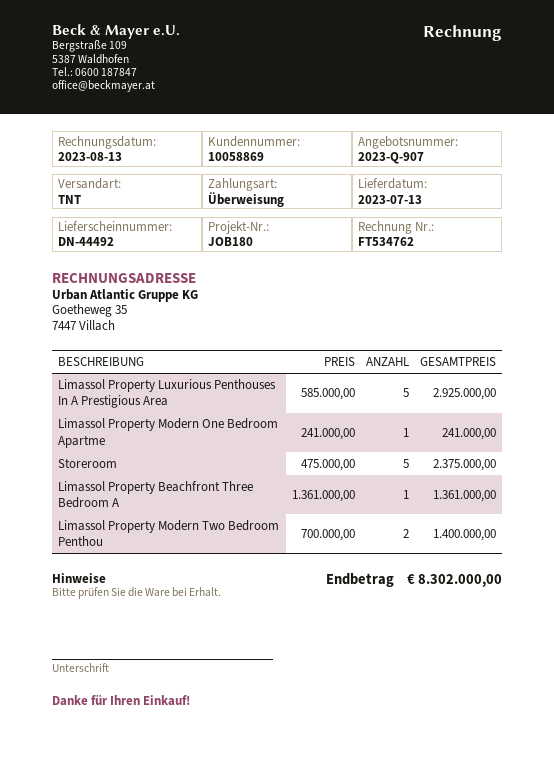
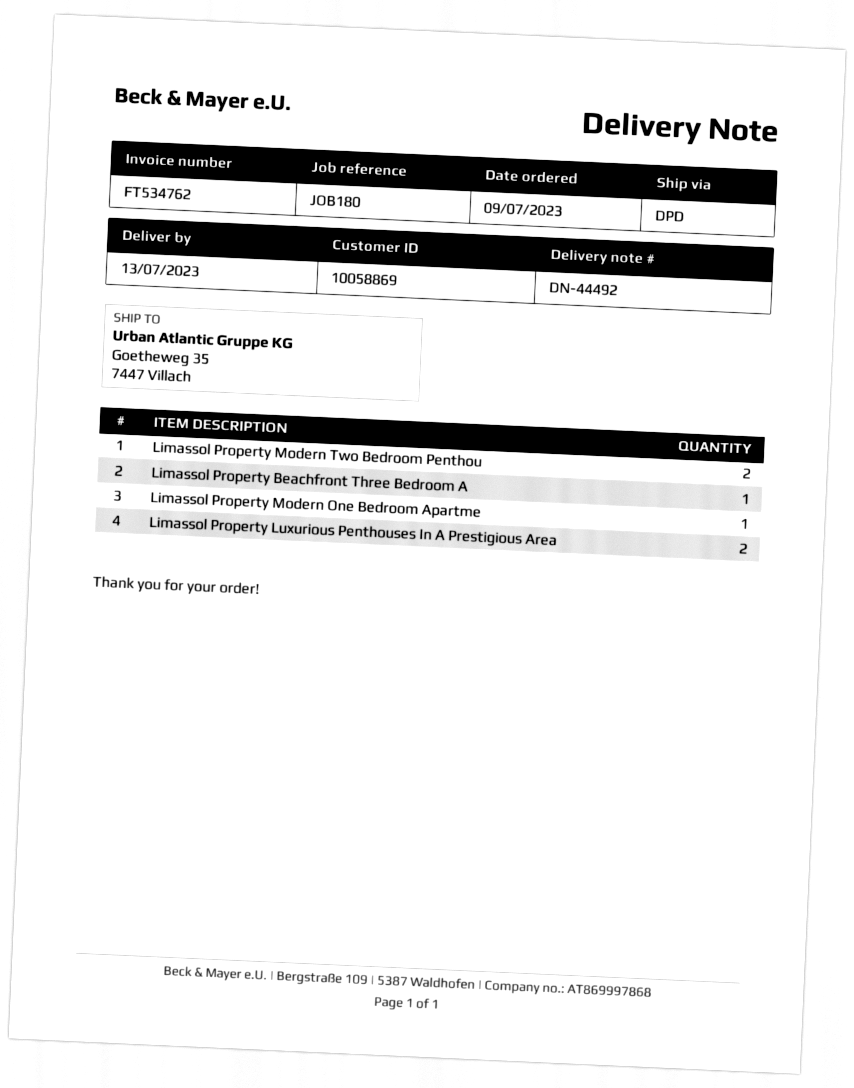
shipping method: TNT -> DPD
Limassol Property Luxurious Penthouses In A Prestigious Area: 5 -> 2
Storeroom: 5 -> none

